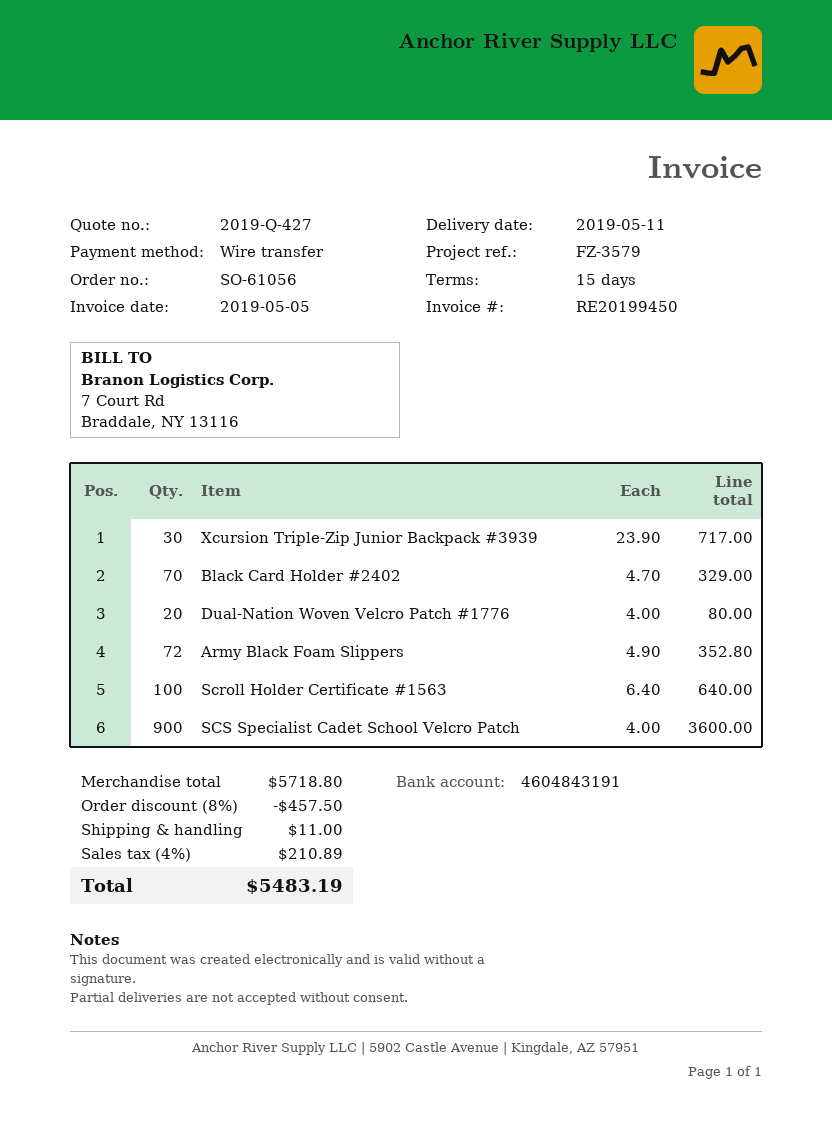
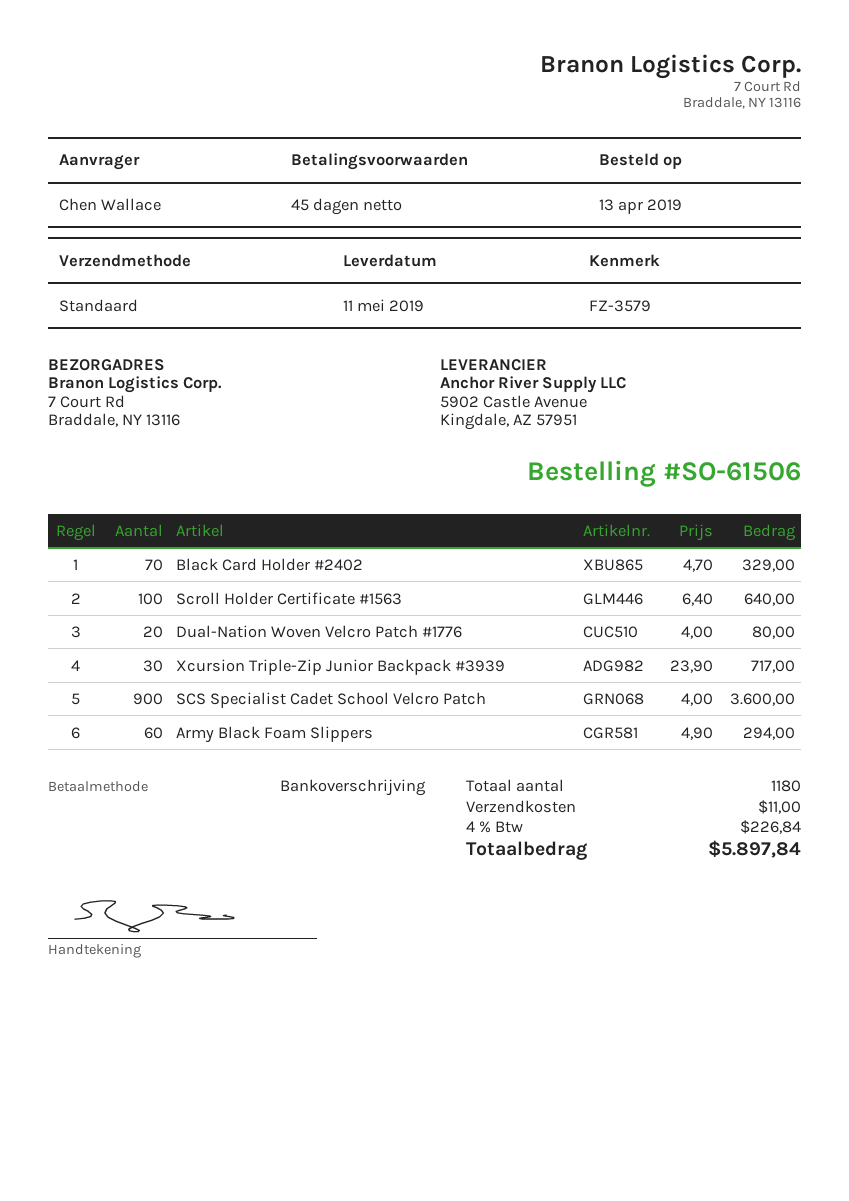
order number: SO-61056 -> SO-61506
payment terms: 15 days -> 45 days
Army Black Foam Slippers: 72 x 4.90 = 352.80 -> 60 x 4.90 = 294.00
discount: 8% = 457.50 -> none
tax: 4% = 210.89 -> 4% = 226.84
total: 5483.19 -> 5897.84

